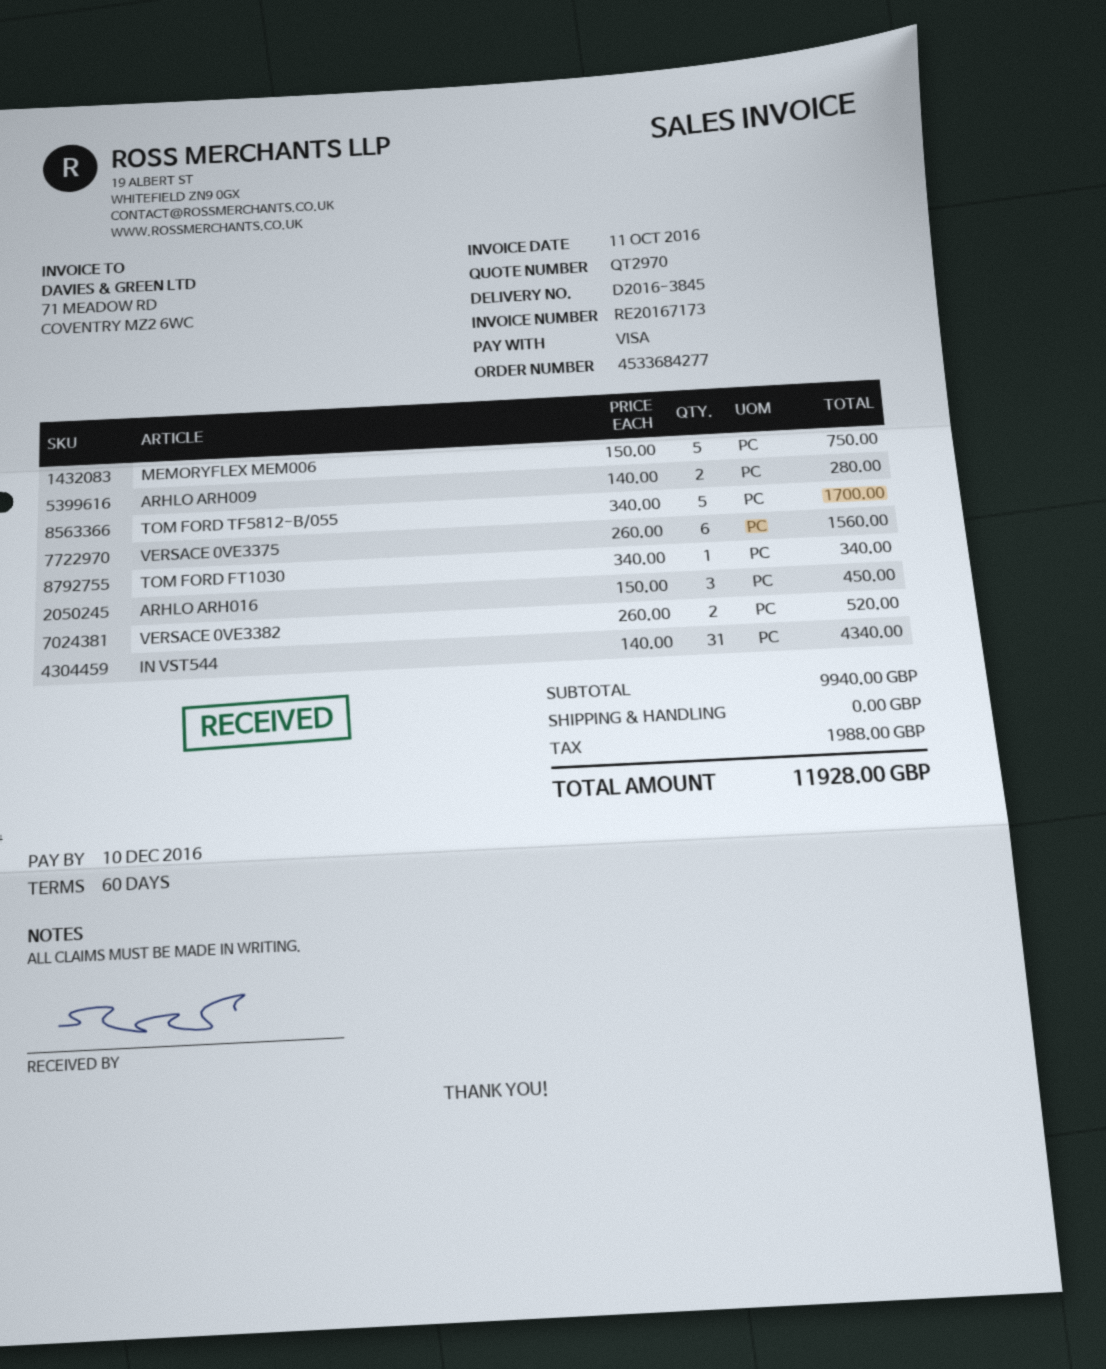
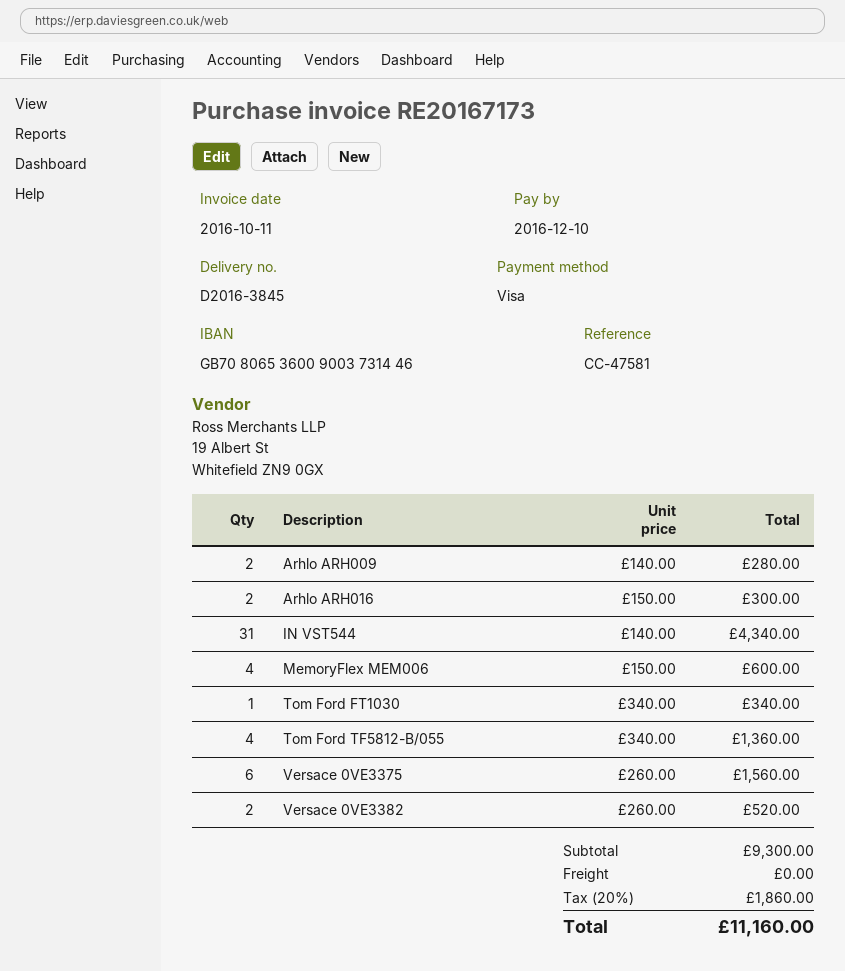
MEMORYFLEX MEM006: 5 x 150.00 = 750.00 -> 4 x 150.00 = 600.00
TOM FORD TF5812-B/055: 5 x 340.00 = 1700.00 -> 4 x 340.00 = 1360.00
ARHLO ARH016: 3 x 150.00 = 450.00 -> 2 x 150.00 = 300.00
subtotal: 9940.00 -> 9300.00
tax: 1988.00 -> 1860.00
total: 11928.00 -> 11160.00

